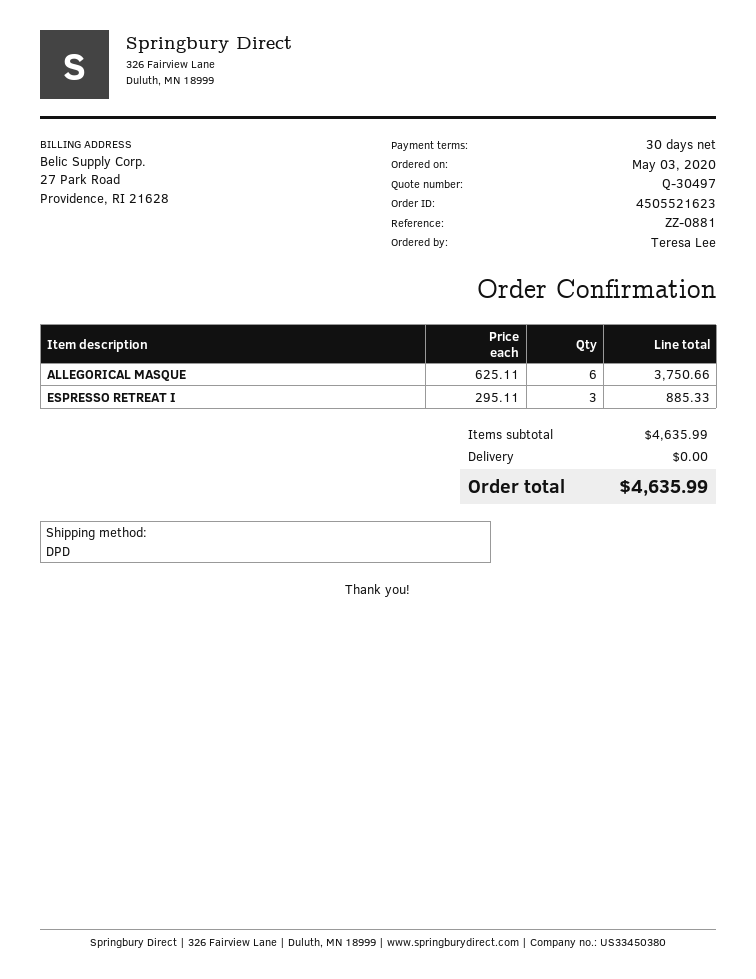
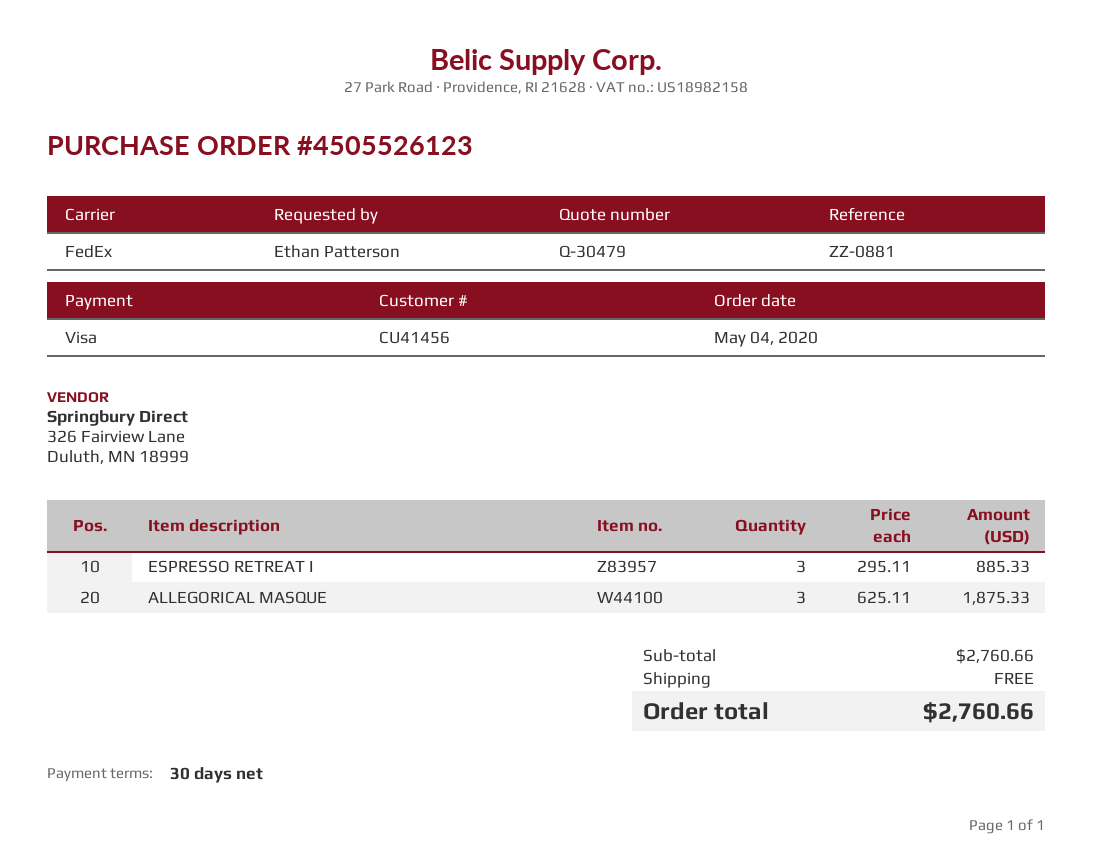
quote number: Q-30497 -> Q-30479
order number: 4505521623 -> 4505526123
order date: 2020-05-03 -> 2020-05-04
ordered by: Teresa Lee -> Ethan Patterson
shipping method: DPD -> FedEx
ALLEGORICAL MASQUE: 6 x 625.11 = 3750.66 -> 3 x 625.11 = 1875.33
subtotal: 4635.99 -> 2760.66
total: 4635.99 -> 2760.66

